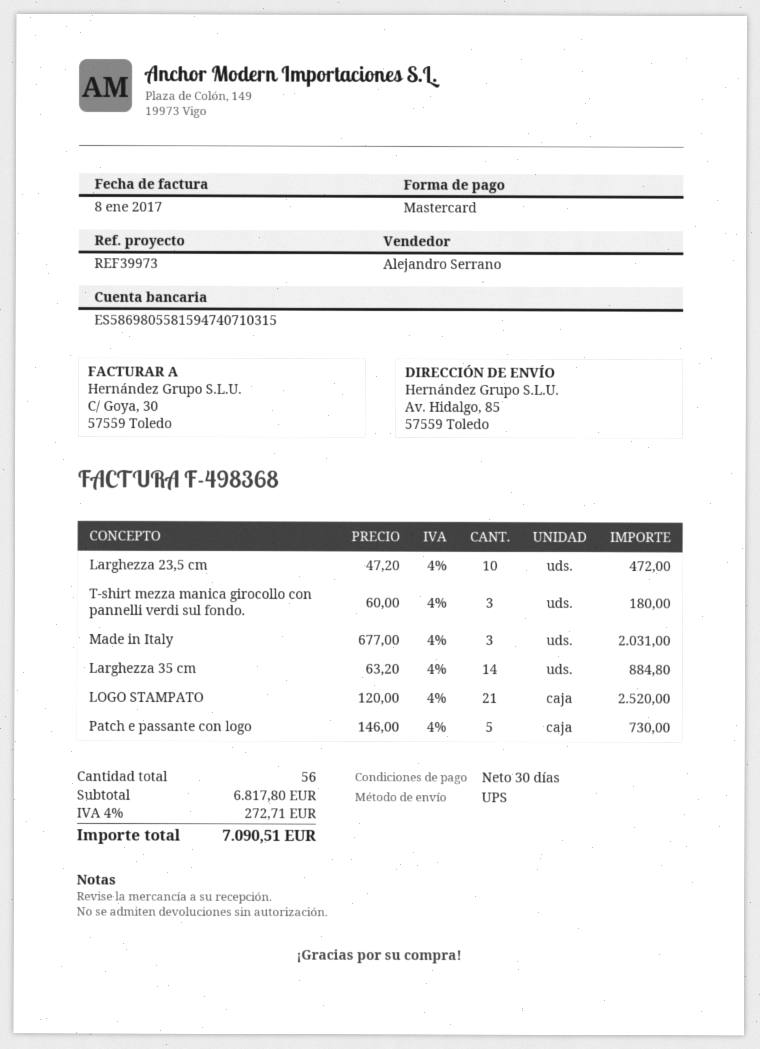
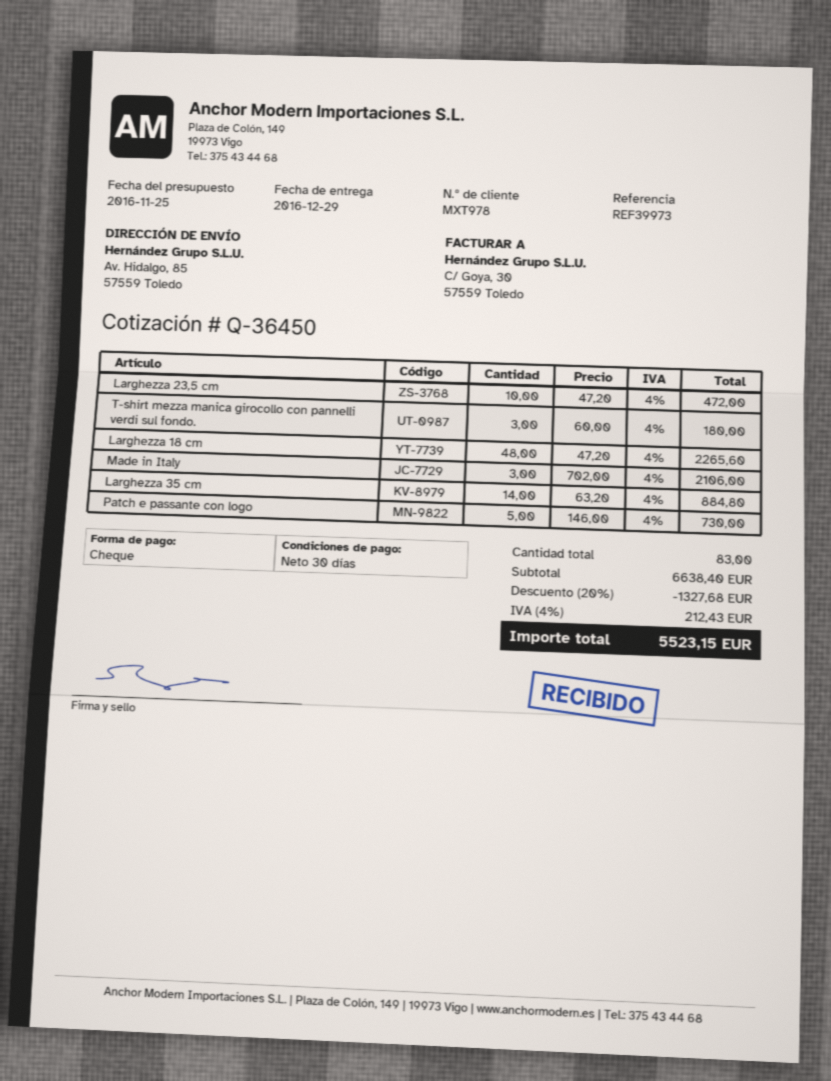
payment method: Mastercard -> cheque
Made in Italy: 3 x 677.00 = 2031.00 -> 3 x 702.00 = 2106.00
LOGO STAMPATO: 21 x 120.00 = 2520.00 -> none
Larghezza 18 cm: none -> 48 x 47.20 = 2265.60
total quantity: 56 -> 83
subtotal: 6817.80 -> 6638.40
discount: none -> 20% = 1327.68
tax: 4% = 272.71 -> 4% = 212.43
total: 7090.51 -> 5523.15

